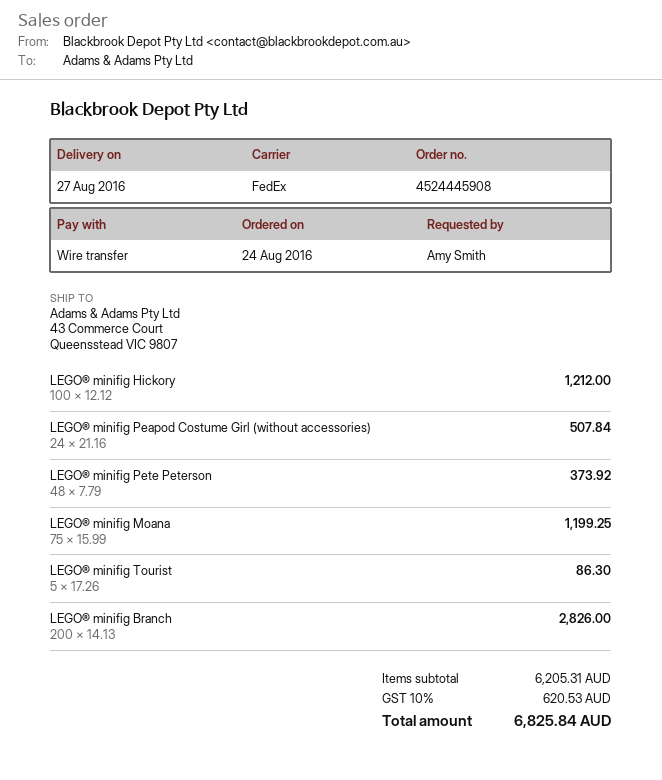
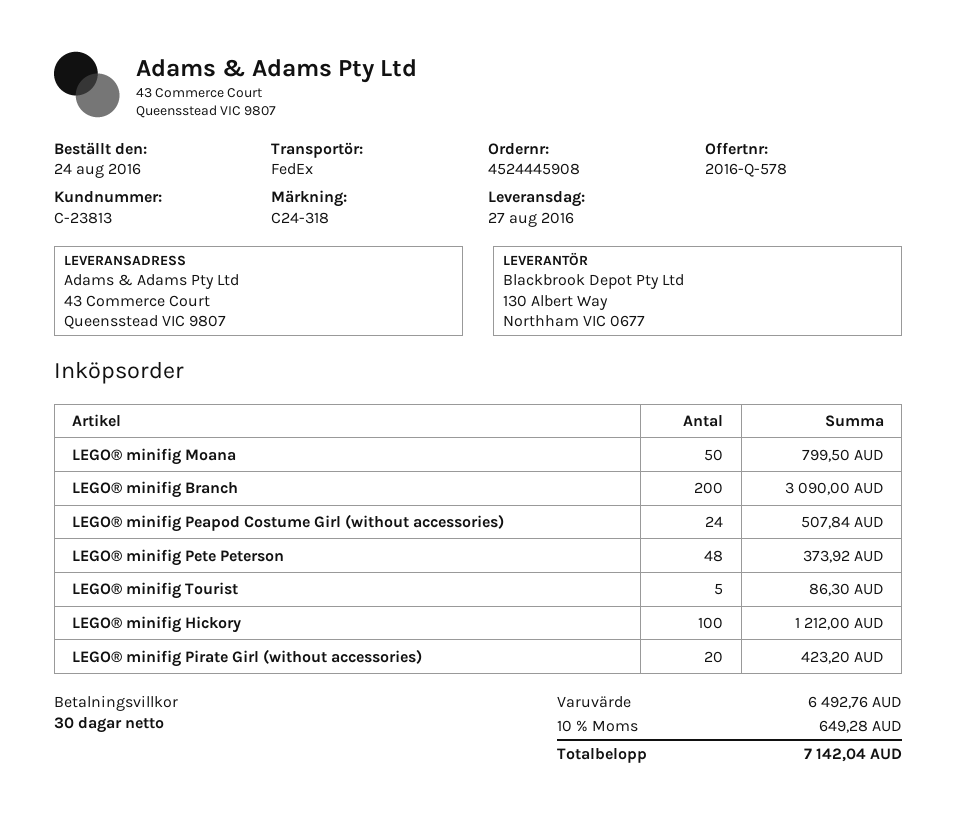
LEGO® minifig Moana: 75 for 1199.25 -> 50 for 799.50
LEGO® minifig Branch: 200 for 2826.00 -> 200 for 3090.00
LEGO® minifig Pirate Girl (without accessories): none -> 20 for 423.20
subtotal: 6205.31 -> 6492.76
tax: 10% = 620.53 -> 10% = 649.28
total: 6825.84 -> 7142.04

